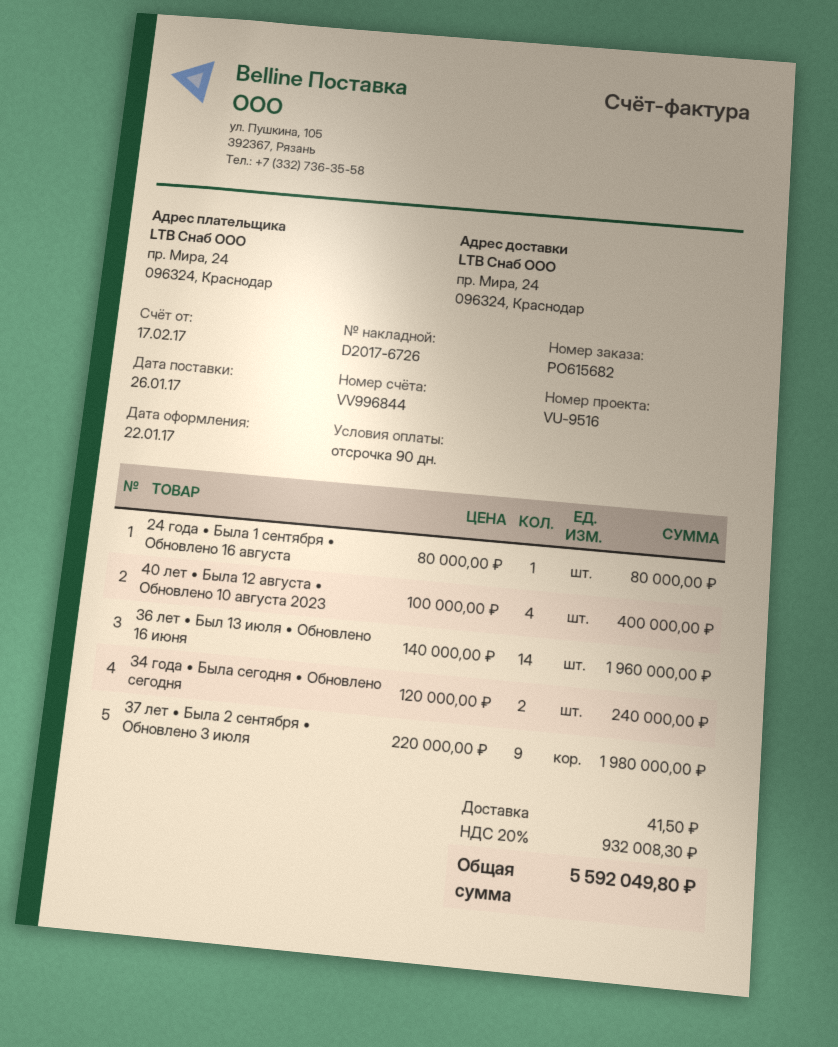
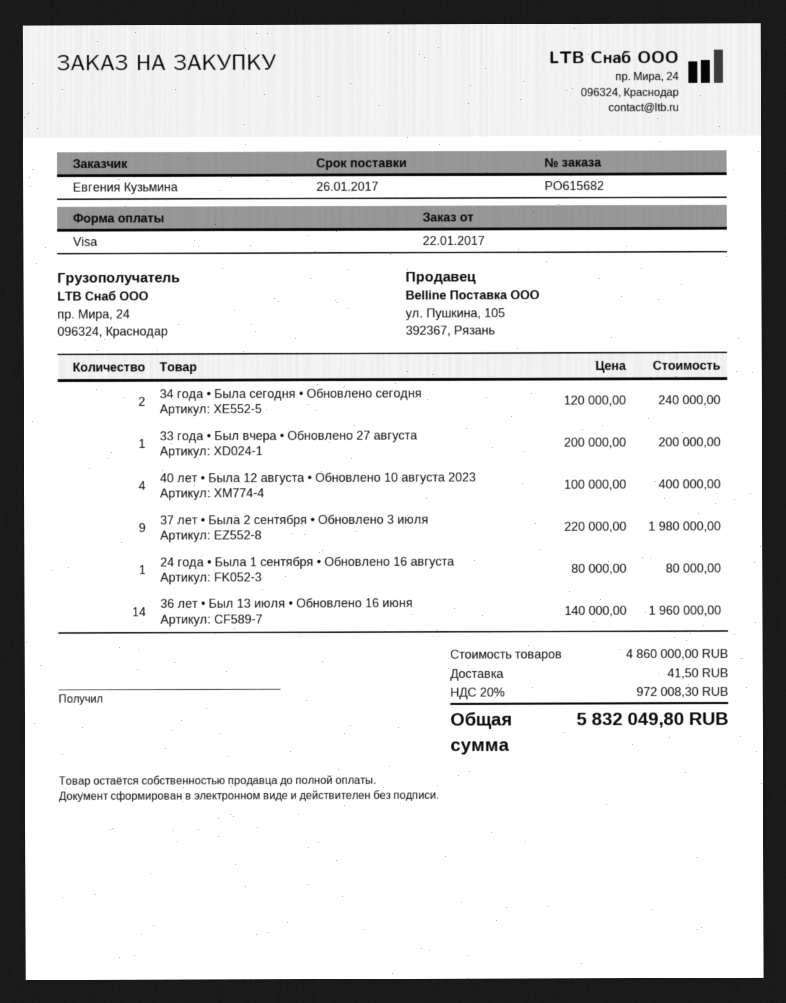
33 года • Был вчера • Обновлено 27 августа: none -> 1 x 200000.00 = 200000.00
tax: 20% = 932008.30 -> 20% = 972008.30
total: 5592049.80 -> 5832049.80

